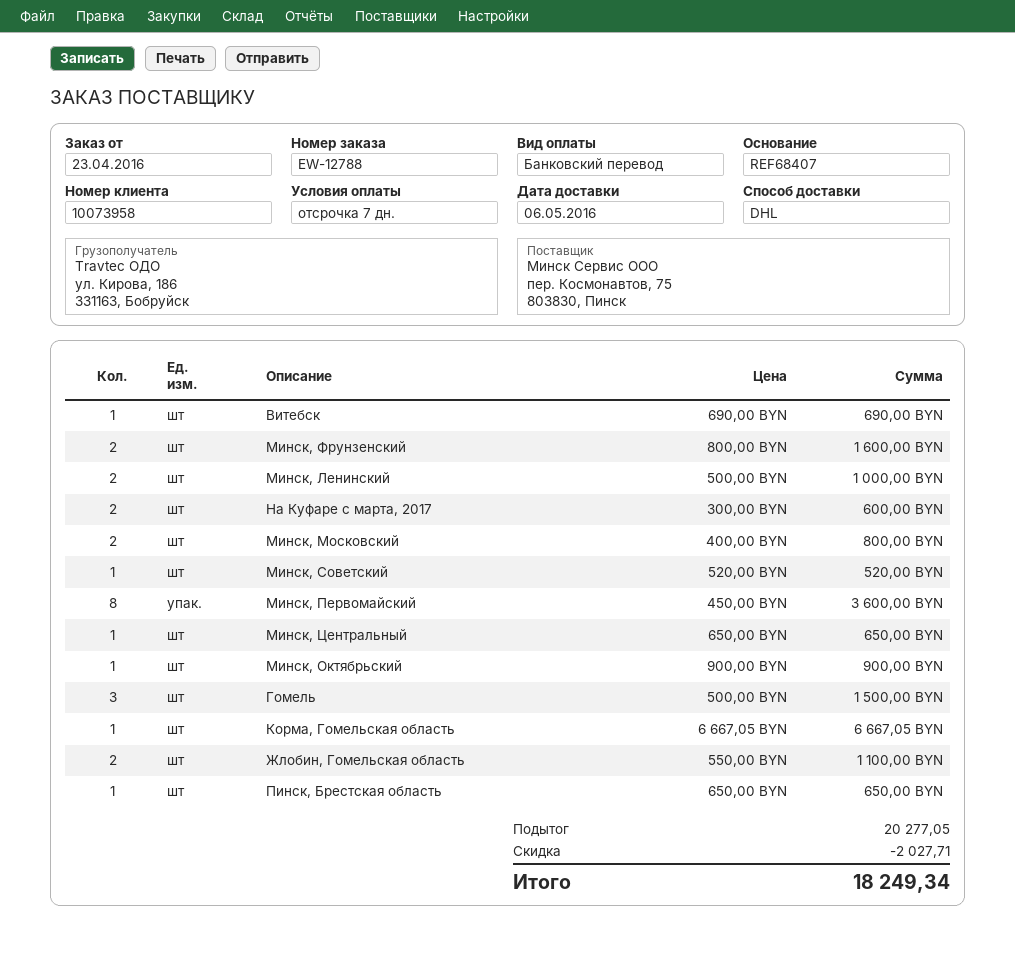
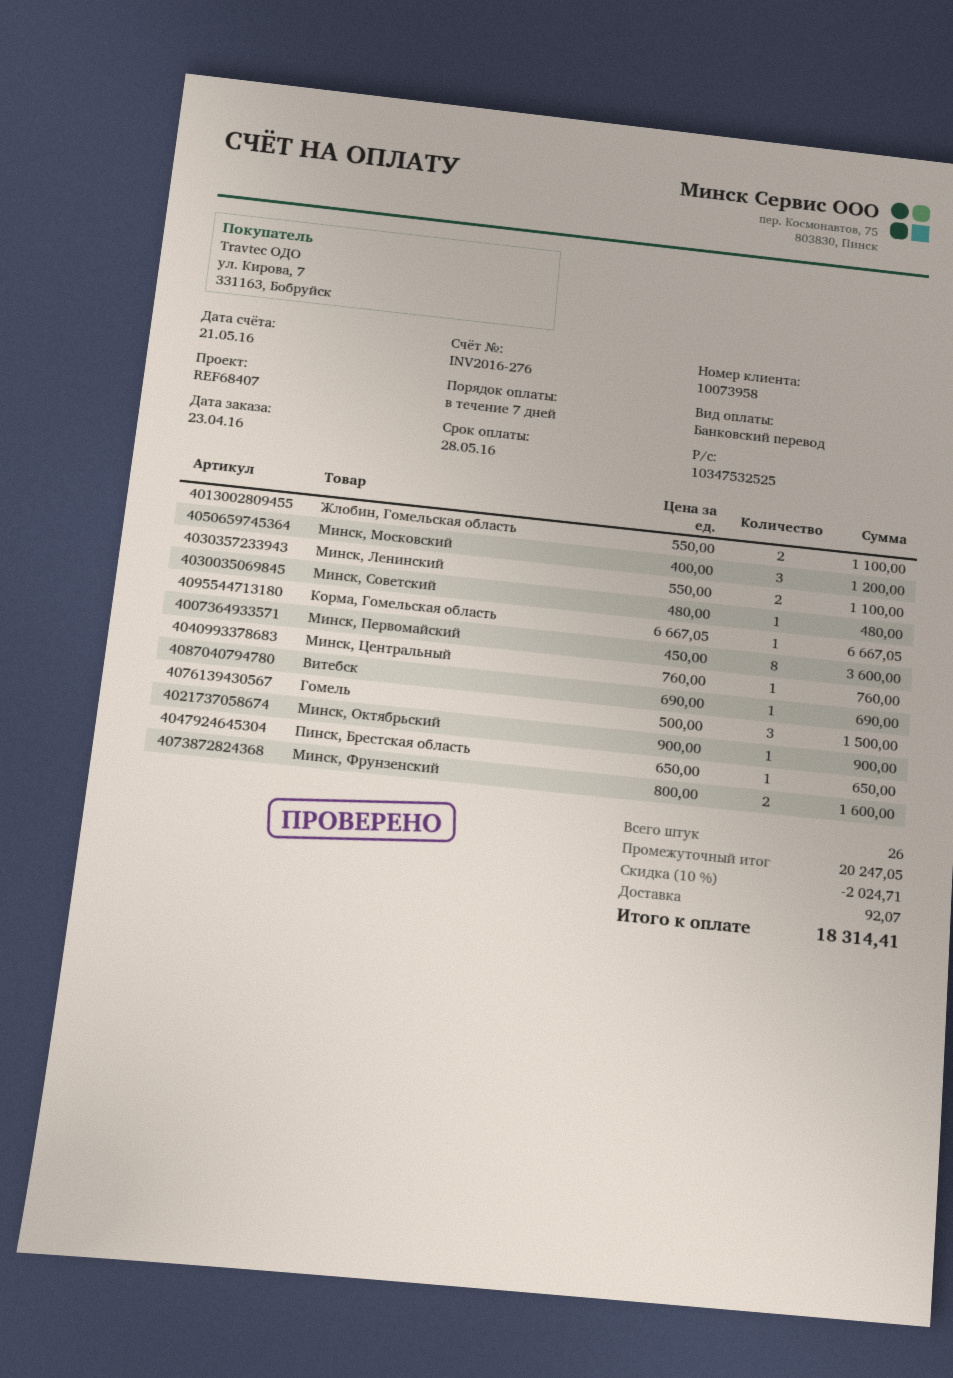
Минск, Ленинский: 2 x 500.00 = 1000.00 -> 2 x 550.00 = 1100.00
На Куфаре с марта, 2017: 2 x 300.00 = 600.00 -> none
Минск, Московский: 2 x 400.00 = 800.00 -> 3 x 400.00 = 1200.00
Минск, Советский: 1 x 520.00 = 520.00 -> 1 x 480.00 = 480.00
Минск, Центральный: 1 x 650.00 = 650.00 -> 1 x 760.00 = 760.00
subtotal: 20277.05 -> 20247.05
discount: 2027.71 -> 2024.71
shipping: none -> 92.07
total: 18249.34 -> 18314.41

